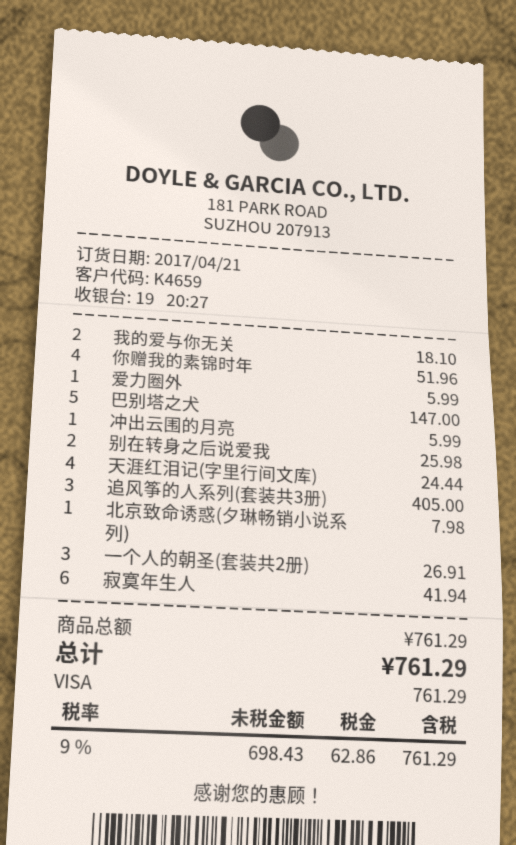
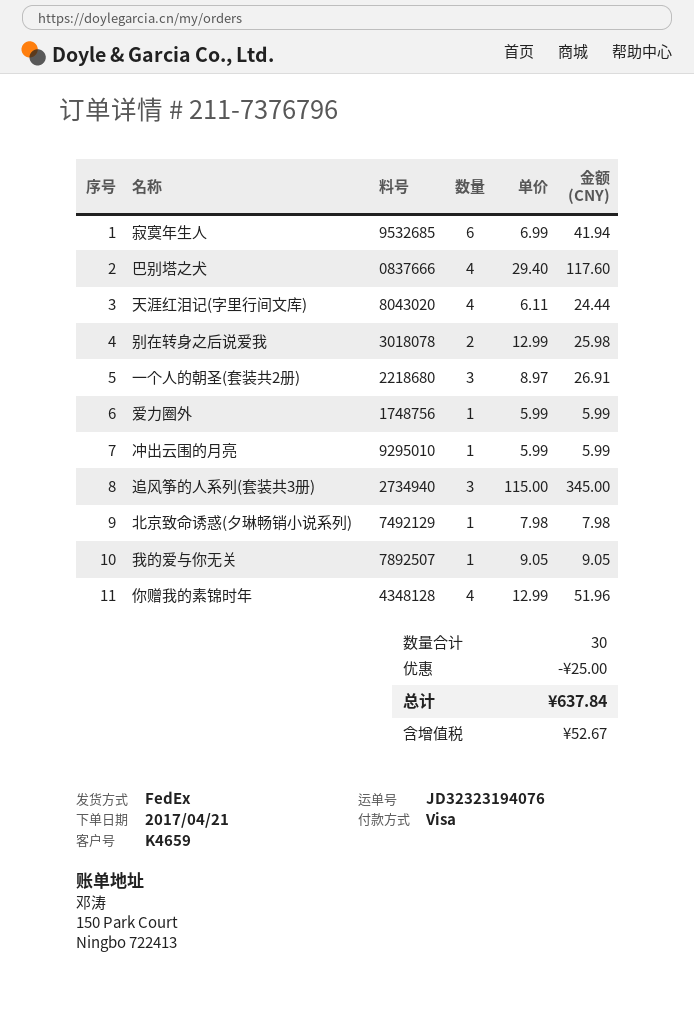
我的爱与你无关: 2 for 18.10 -> 1 for 9.05
巴别塔之犬: 5 for 147.00 -> 4 for 117.60
追风筝的人系列(套装共3册): 3 for 405.00 -> 3 for 345.00
discount: none -> 25.00
tax: 62.86 -> 52.67
total: 761.29 -> 637.84

